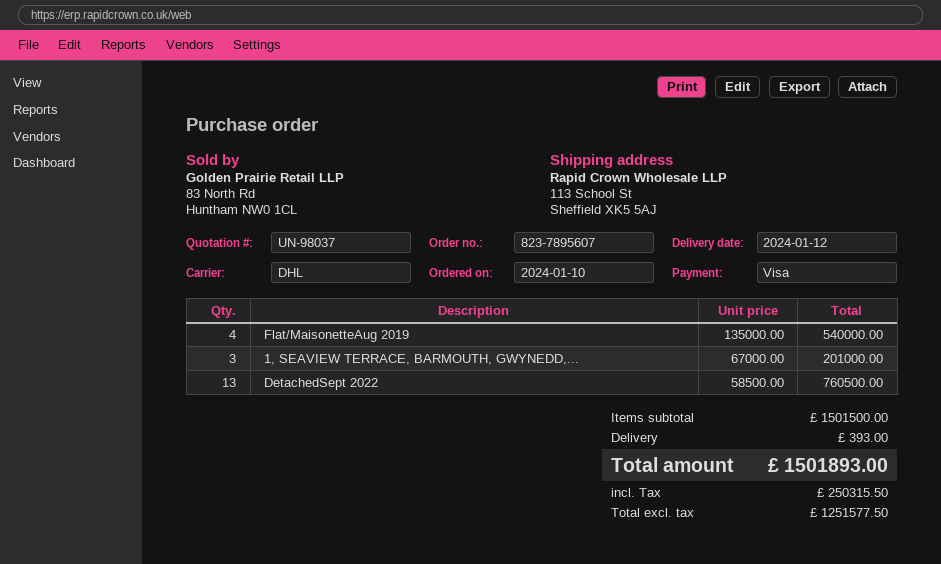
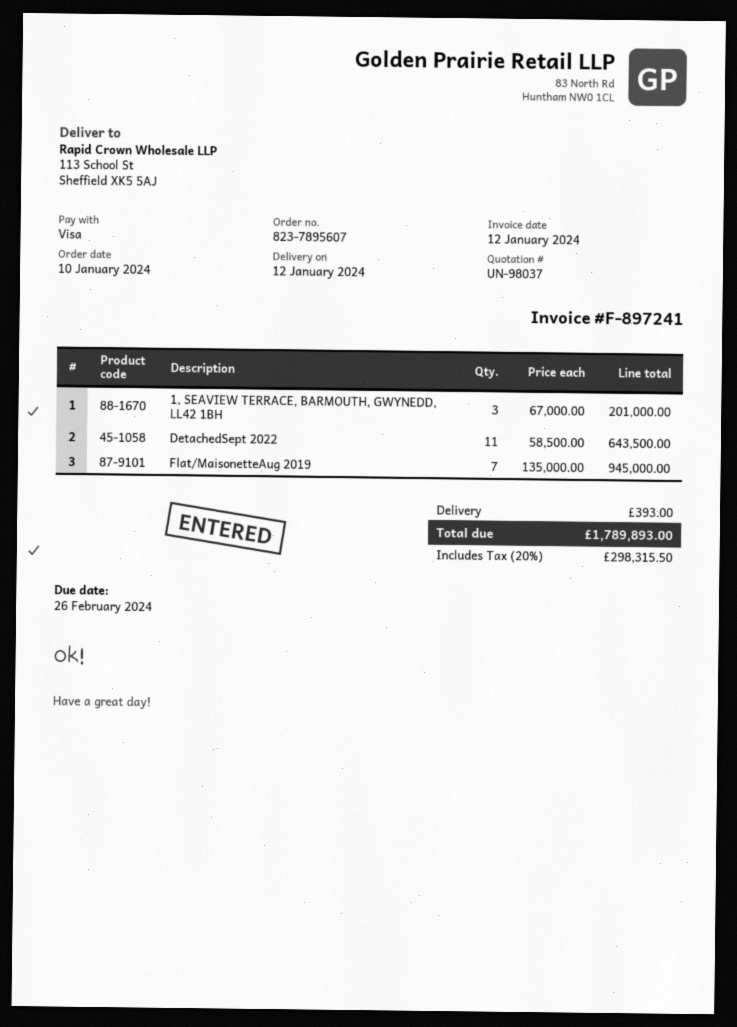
Flat/MaisonetteAug 2019: 4 x 135000.00 = 540000.00 -> 7 x 135000.00 = 945000.00
DetachedSept 2022: 13 x 58500.00 = 760500.00 -> 11 x 58500.00 = 643500.00
tax: 250315.50 -> 298315.50
total: 1501893.00 -> 1789893.00

